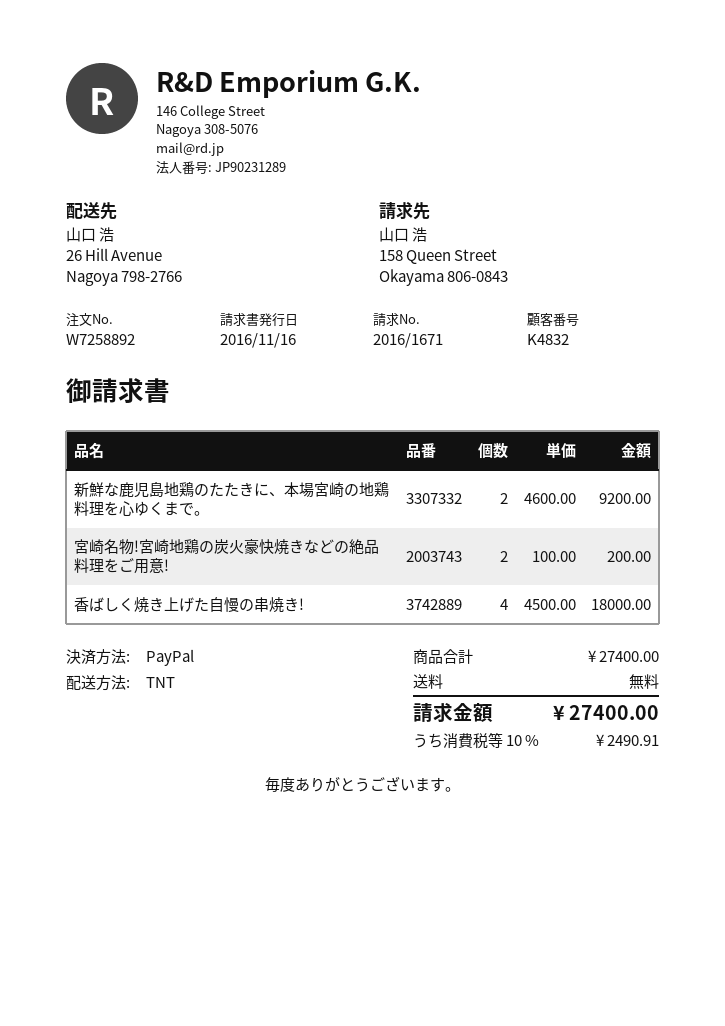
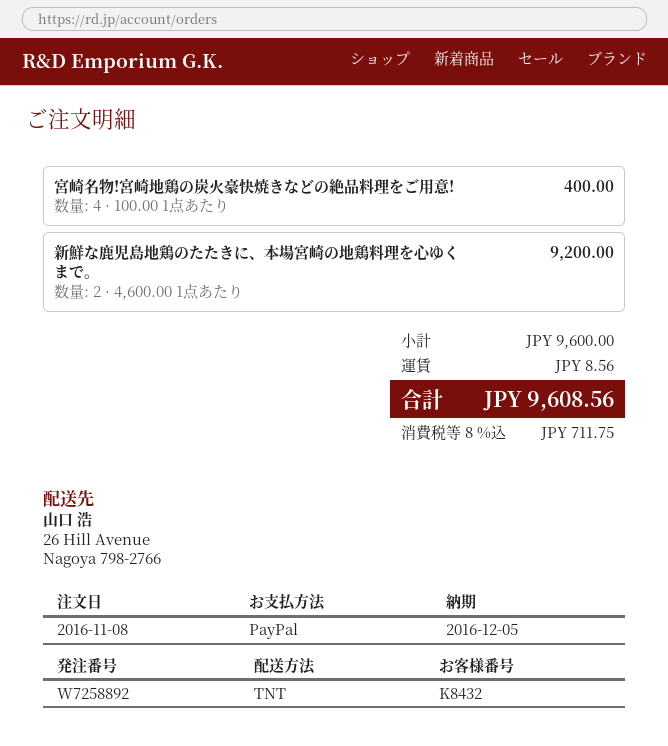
customer number: K4832 -> K8432
宮崎名物!宮崎地鶏の炭火豪快焼きなどの絶品料理をご用意!: 2 x 100.00 = 200.00 -> 4 x 100.00 = 400.00
香ばしく焼き上げた自慢の串焼き!: 4 x 4500.00 = 18000.00 -> none
subtotal: 27400.00 -> 9600.00
shipping: 0.00 -> 8.56
tax: 10% = 2490.91 -> 8% = 711.75
total: 27400.00 -> 9608.56

